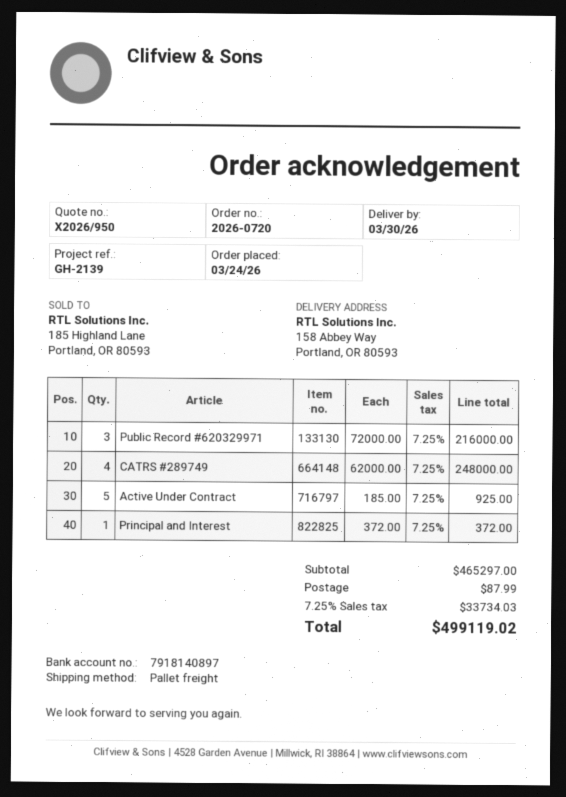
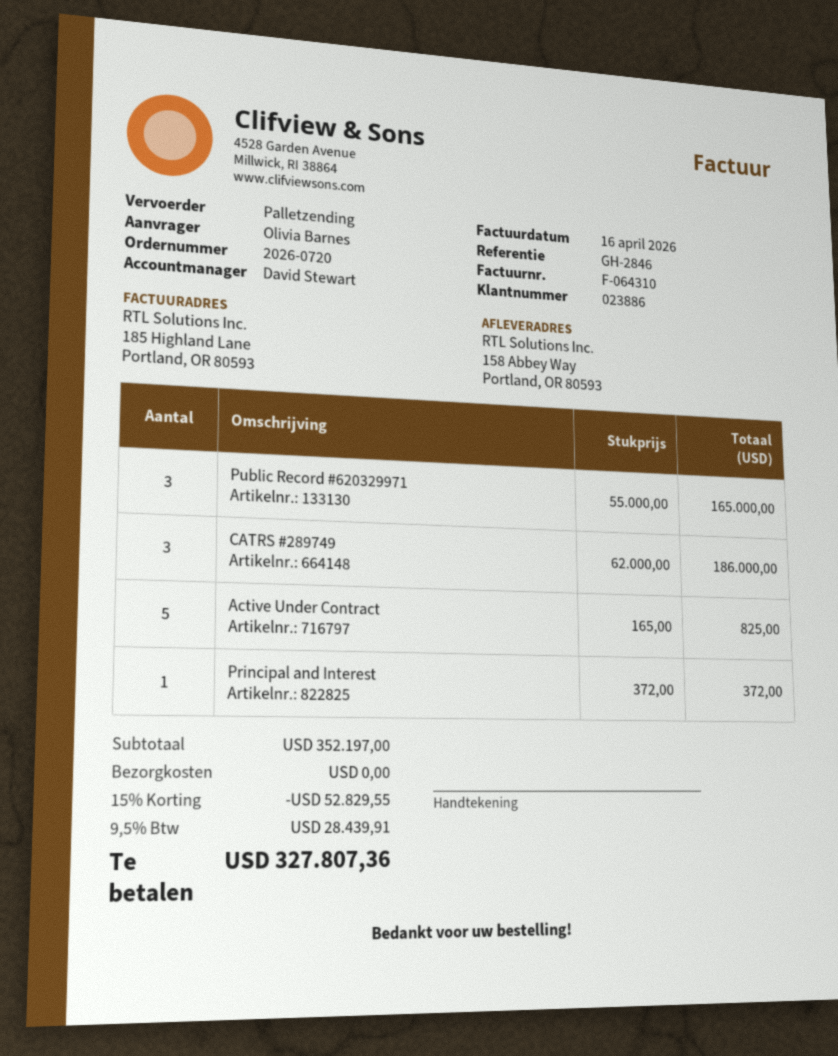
reference: GH-2139 -> GH-2846
Public Record #620329971: 3 x 72000.00 = 216000.00 -> 3 x 55000.00 = 165000.00
CATRS #289749: 4 x 62000.00 = 248000.00 -> 3 x 62000.00 = 186000.00
Active Under Contract: 5 x 185.00 = 925.00 -> 5 x 165.00 = 825.00
subtotal: 465297.00 -> 352197.00
discount: none -> 15% = 52829.55
shipping: 87.99 -> 0.00
tax: 7.25% = 33734.03 -> 9.5% = 28439.91
total: 499119.02 -> 327807.36

